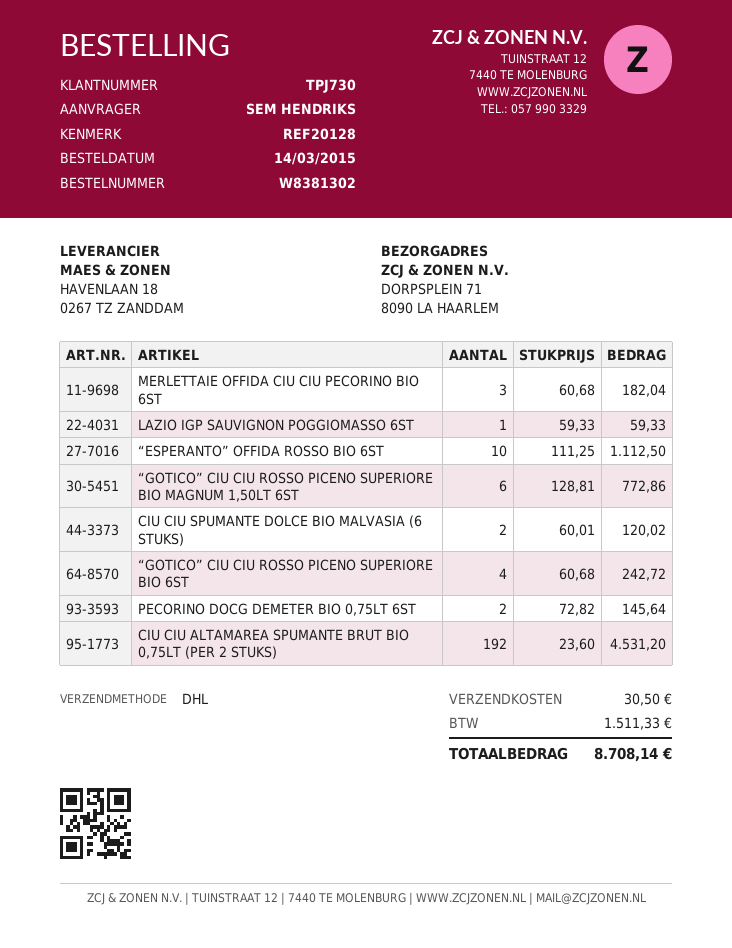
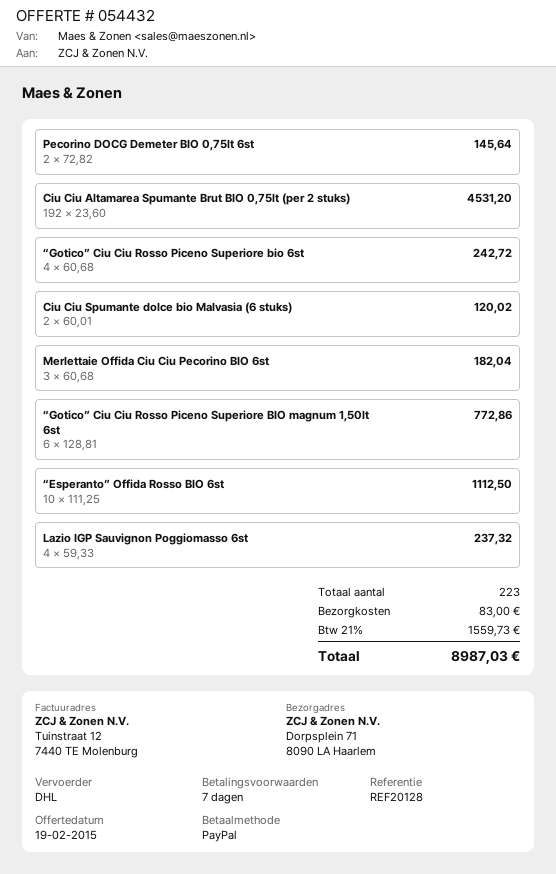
LAZIO IGP SAUVIGNON POGGIOMASSO 6ST: 1 x 59.33 = 59.33 -> 4 x 59.33 = 237.32
shipping: 30.50 -> 83.00
tax: 1511.33 -> 1559.73
total: 8708.14 -> 8987.03

